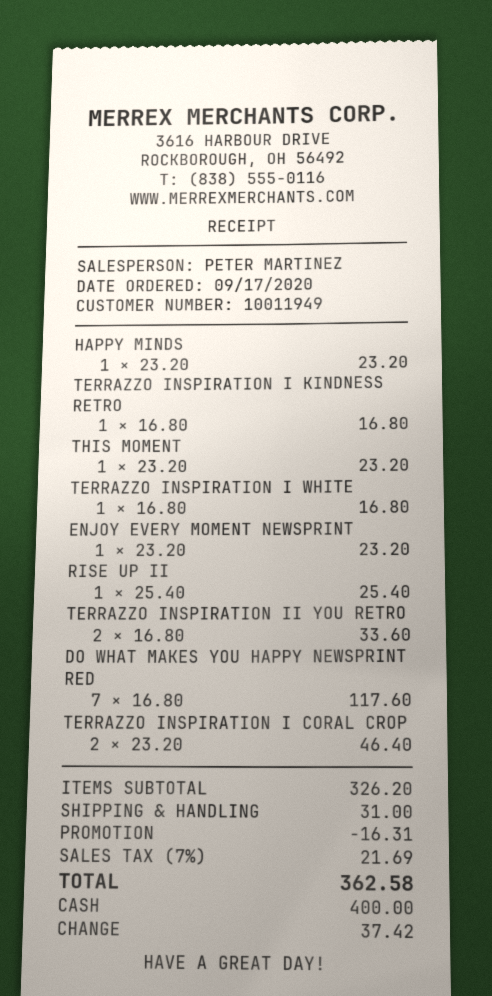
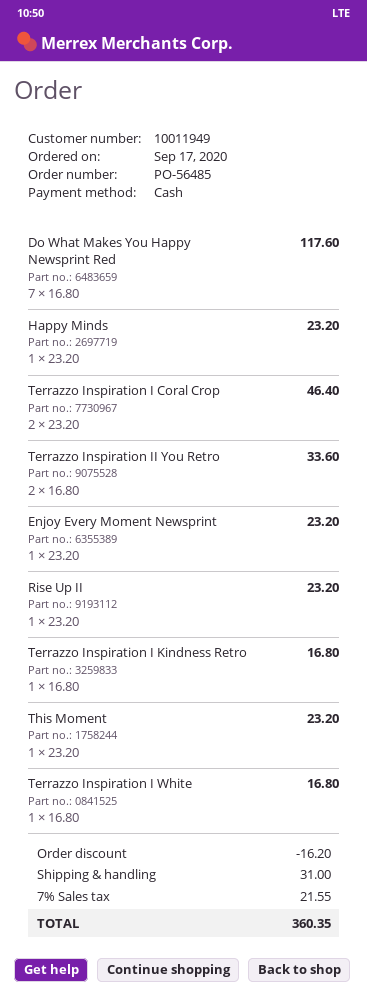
RISE UP II: 1 x 25.40 = 25.40 -> 1 x 23.20 = 23.20
discount: 16.31 -> 16.20
tax: 7% = 21.69 -> 7% = 21.55
total: 362.58 -> 360.35

